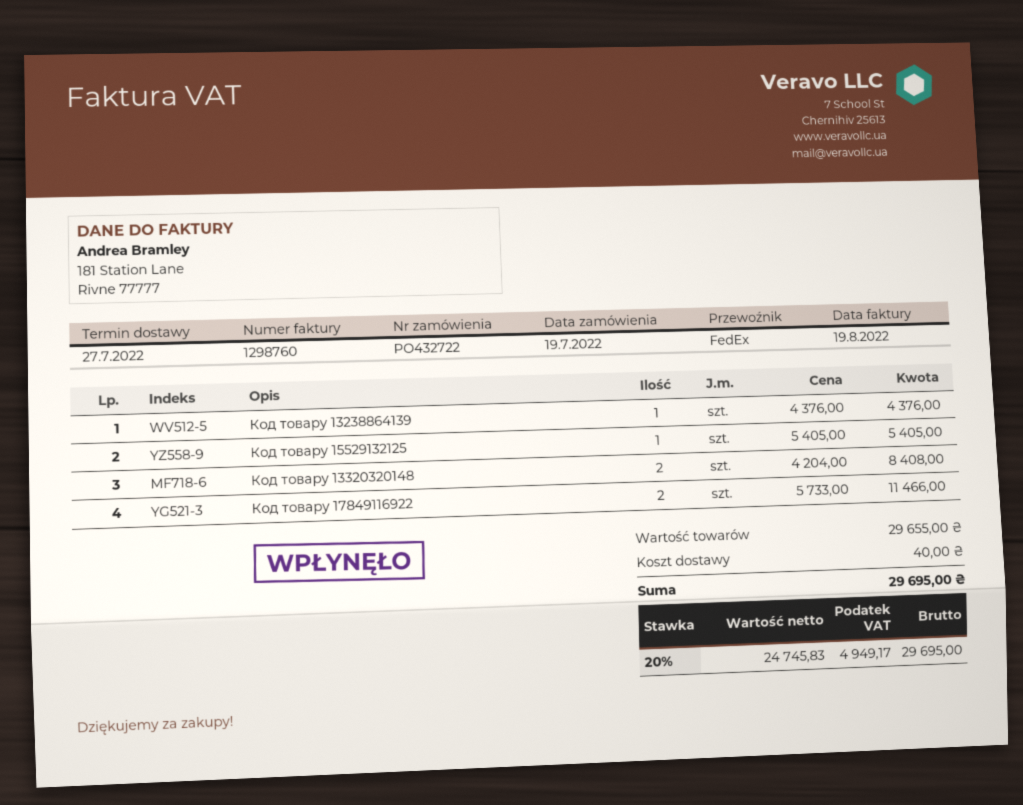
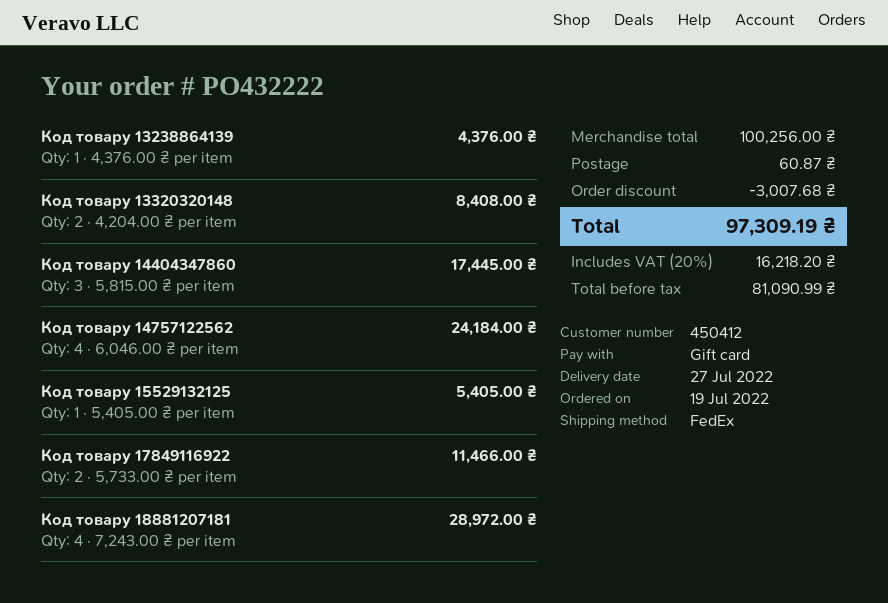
order number: PO432722 -> PO432222
Код товару 14404347860: none -> 3 x 5815.00 = 17445.00
Код товару 14757122562: none -> 4 x 6046.00 = 24184.00
Код товару 18881207181: none -> 4 x 7243.00 = 28972.00
subtotal: 29655.00 -> 100256.00
discount: none -> 3007.68
shipping: 40.00 -> 60.87
net: 24745.83 -> 81090.99
tax: 20% = 4949.17 -> 20% = 16218.20
total: 29695.00 -> 97309.19

